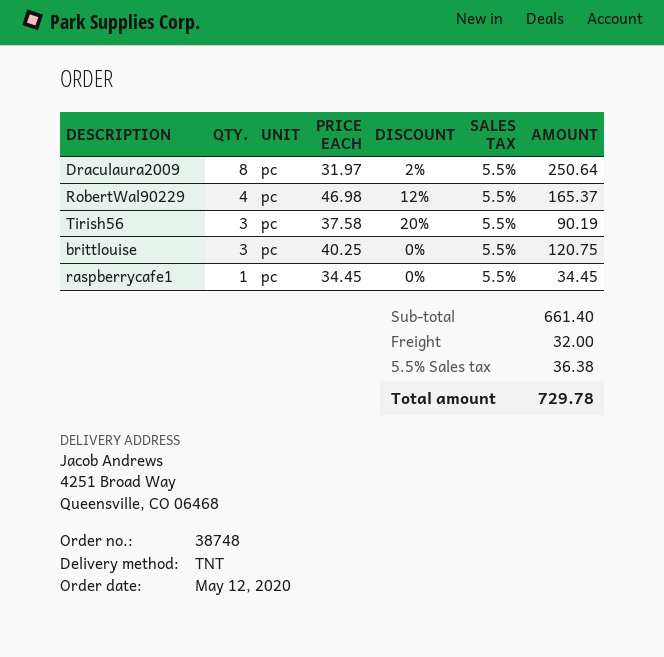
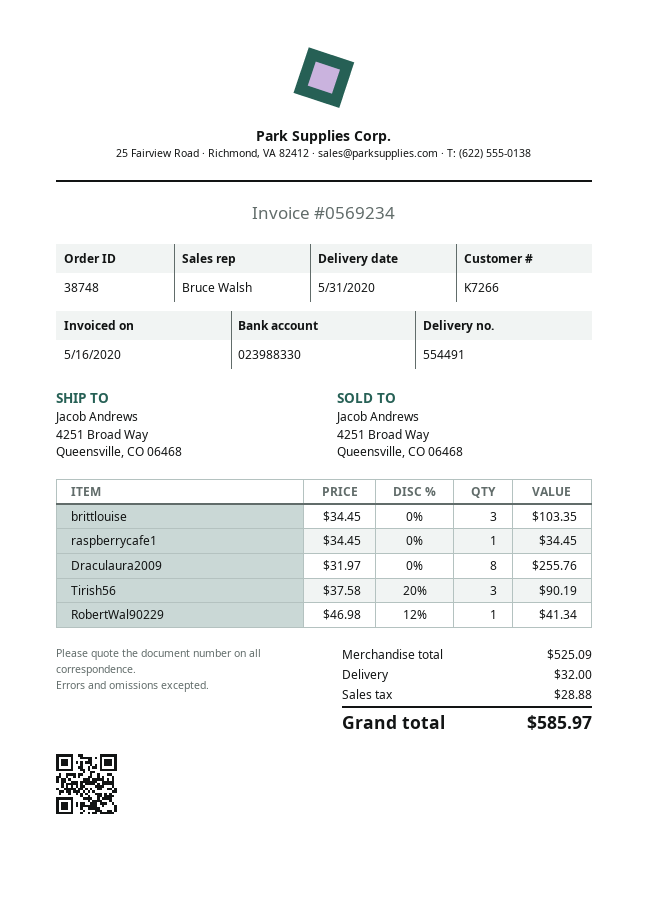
Draculaura2009: 8 x 31.97 - 2% = 250.64 -> 8 x 31.97 = 255.76
RobertWal90229: 4 x 46.98 - 12% = 165.37 -> 1 x 46.98 - 12% = 41.34
brittlouise: 3 x 40.25 = 120.75 -> 3 x 34.45 = 103.35
subtotal: 661.40 -> 525.09
tax: 36.38 -> 28.88
total: 729.78 -> 585.97

